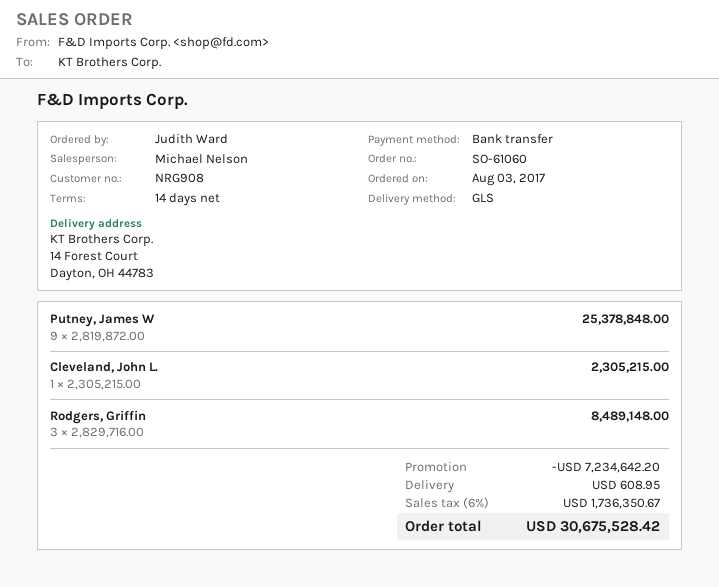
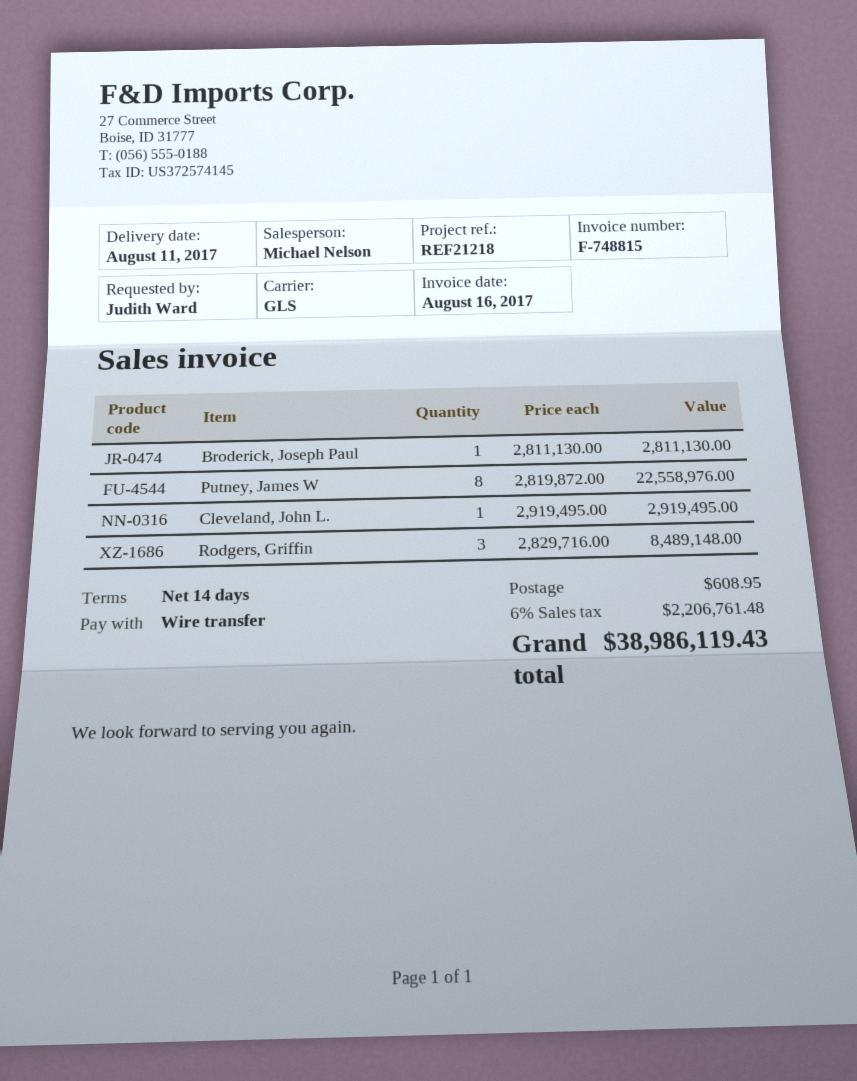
Putney, James W: 9 x 2819872.00 = 25378848.00 -> 8 x 2819872.00 = 22558976.00
Cleveland, John L.: 1 x 2305215.00 = 2305215.00 -> 1 x 2919495.00 = 2919495.00
Broderick, Joseph Paul: none -> 1 x 2811130.00 = 2811130.00
discount: 7234642.20 -> none
tax: 6% = 1736350.67 -> 6% = 2206761.48
total: 30675528.42 -> 38986119.43

